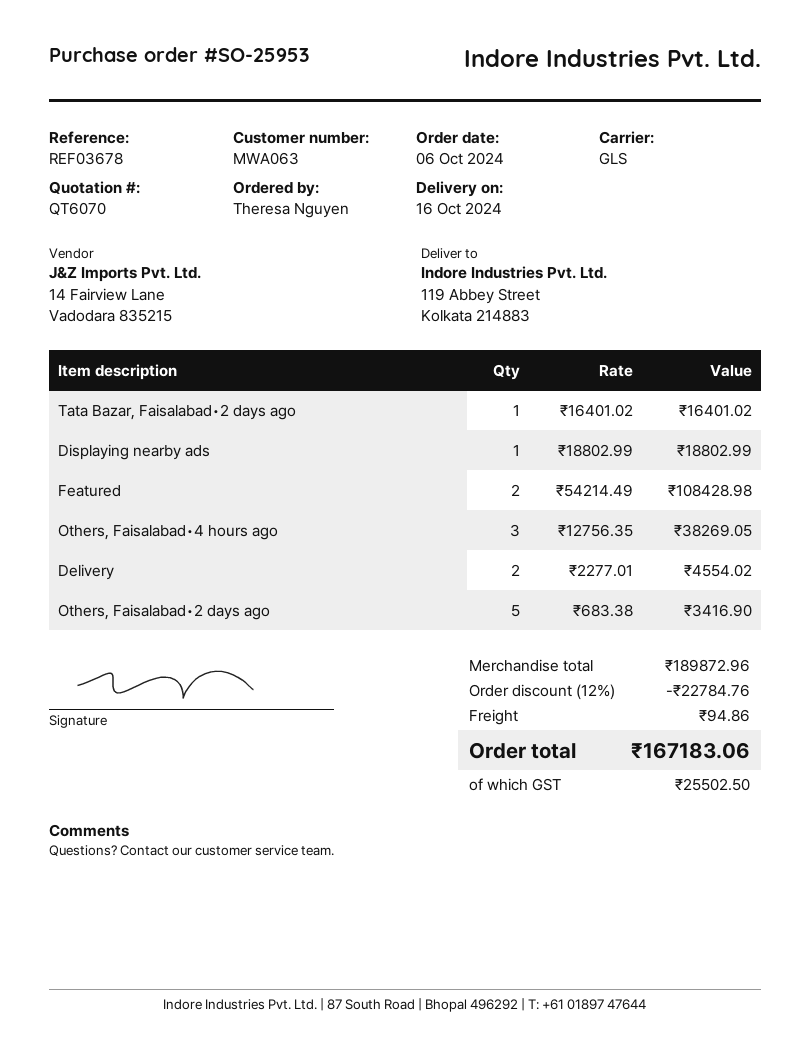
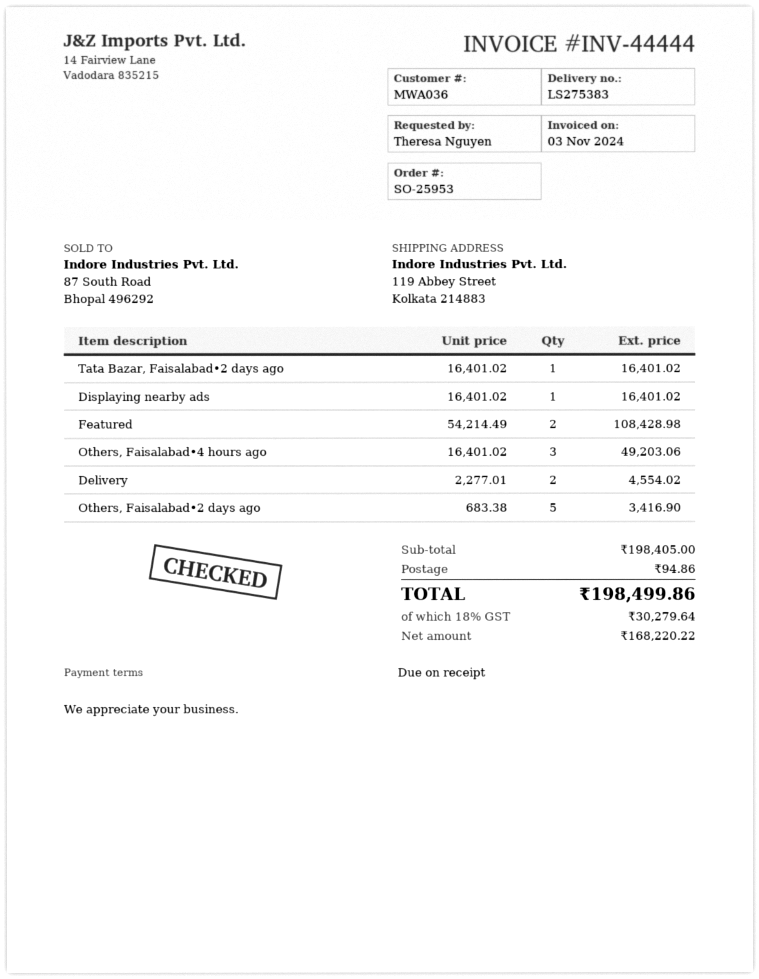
customer number: MWA063 -> MWA036
Displaying nearby ads: 1 x 18802.99 = 18802.99 -> 1 x 16401.02 = 16401.02
Others, Faisalabad•4 hours ago: 3 x 12756.35 = 38269.05 -> 3 x 16401.02 = 49203.06
subtotal: 189872.96 -> 198405.00
discount: 12% = 22784.76 -> none
tax: 25502.50 -> 30279.64
total: 167183.06 -> 198499.86

